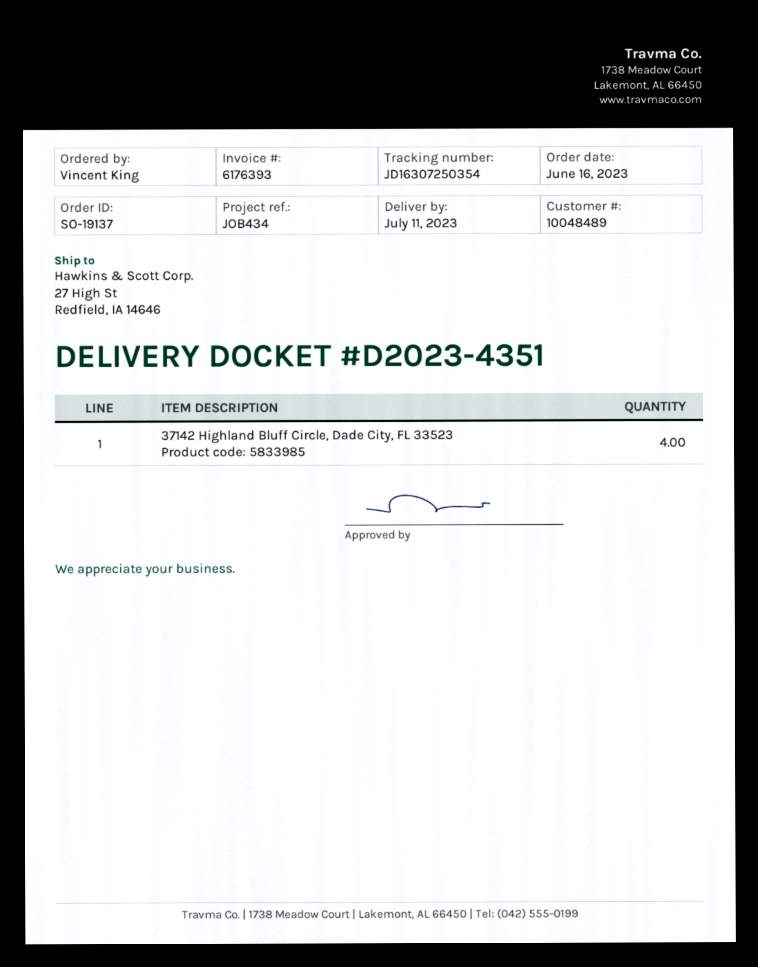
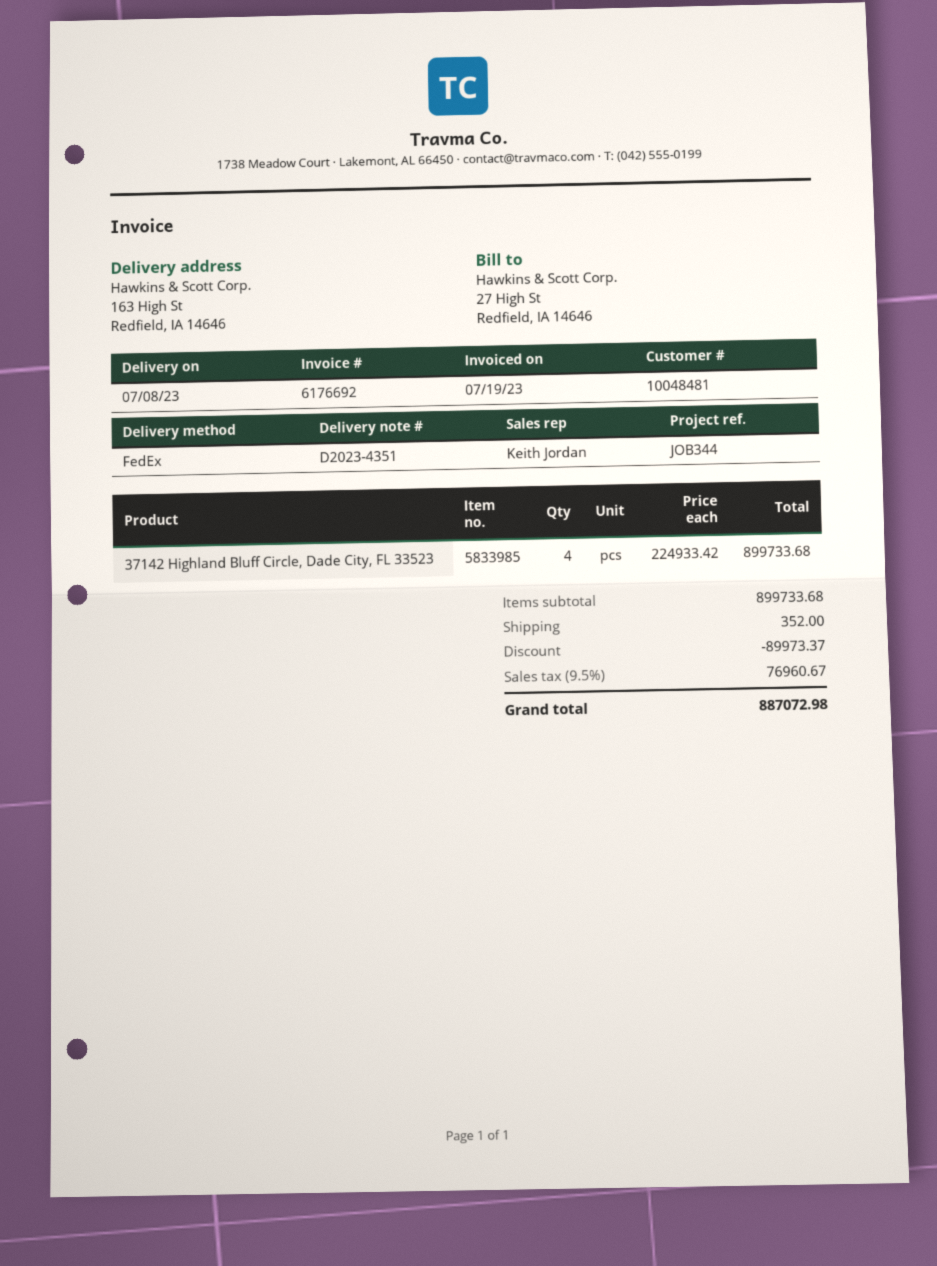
delivery date: 2023-07-11 -> 2023-07-08
invoice number: 6176393 -> 6176692
customer number: 10048489 -> 10048481
reference: JOB434 -> JOB344
ship to: 27 High St, Redfield, IA 14646 -> 163 High St, Redfield, IA 14646

